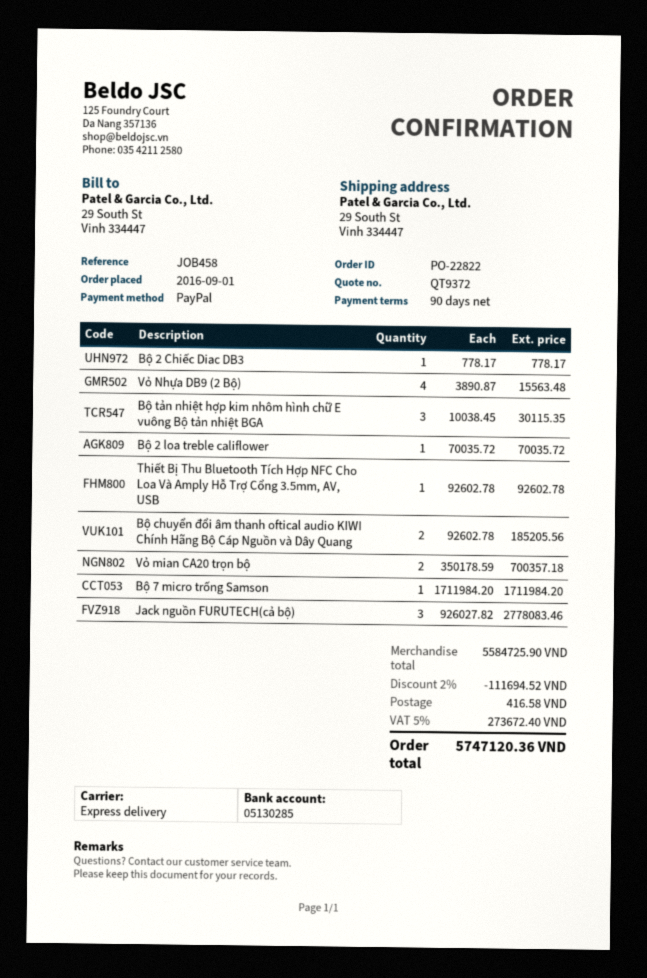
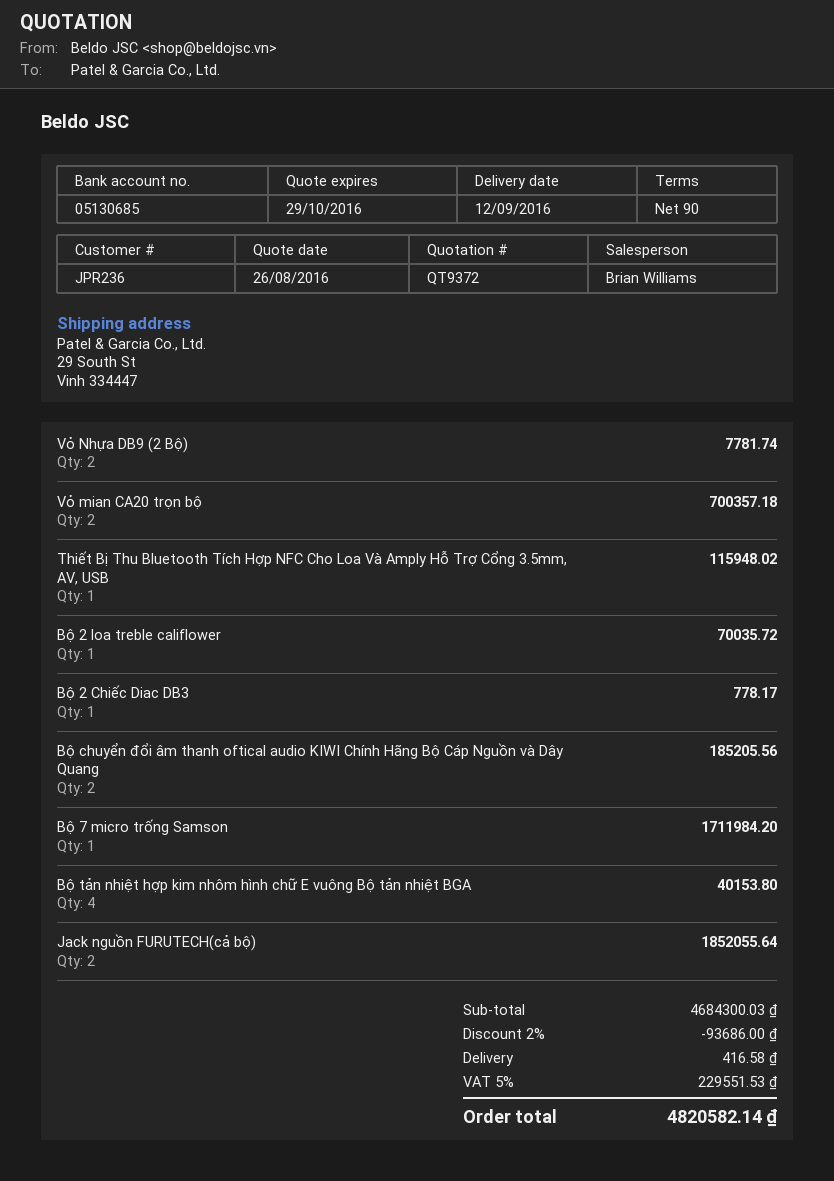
bank account: 05130285 -> 05130685
Vỏ Nhựa DB9 (2 Bộ): 4 for 15563.48 -> 2 for 7781.74
Bộ tản nhiệt hợp kim nhôm hình chữ E vuông Bộ tản nhiệt BGA: 3 for 30115.35 -> 4 for 40153.80
Thiết Bị Thu Bluetooth Tích Hợp NFC Cho Loa Và Amply Hỗ Trợ Cổng 3.5mm, AV, USB: 1 for 92602.78 -> 1 for 115948.02
Jack nguồn FURUTECH(cả bộ): 3 for 2778083.46 -> 2 for 1852055.64
subtotal: 5584725.90 -> 4684300.03
discount: 2% = 111694.52 -> 2% = 93686.00
tax: 5% = 273672.40 -> 5% = 229551.53
total: 5747120.36 -> 4820582.14

